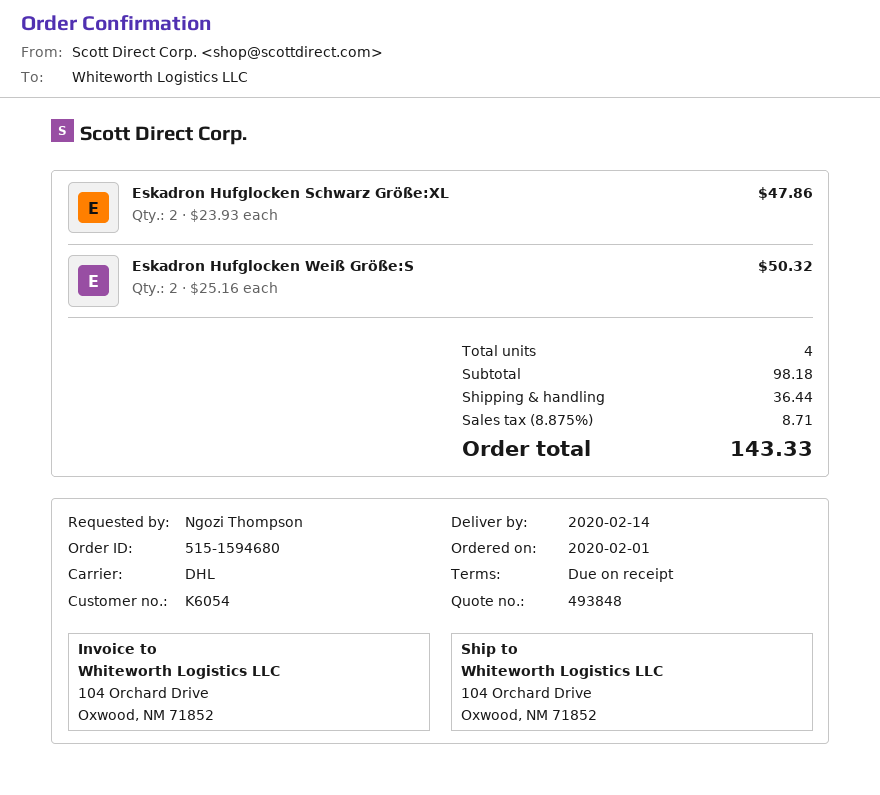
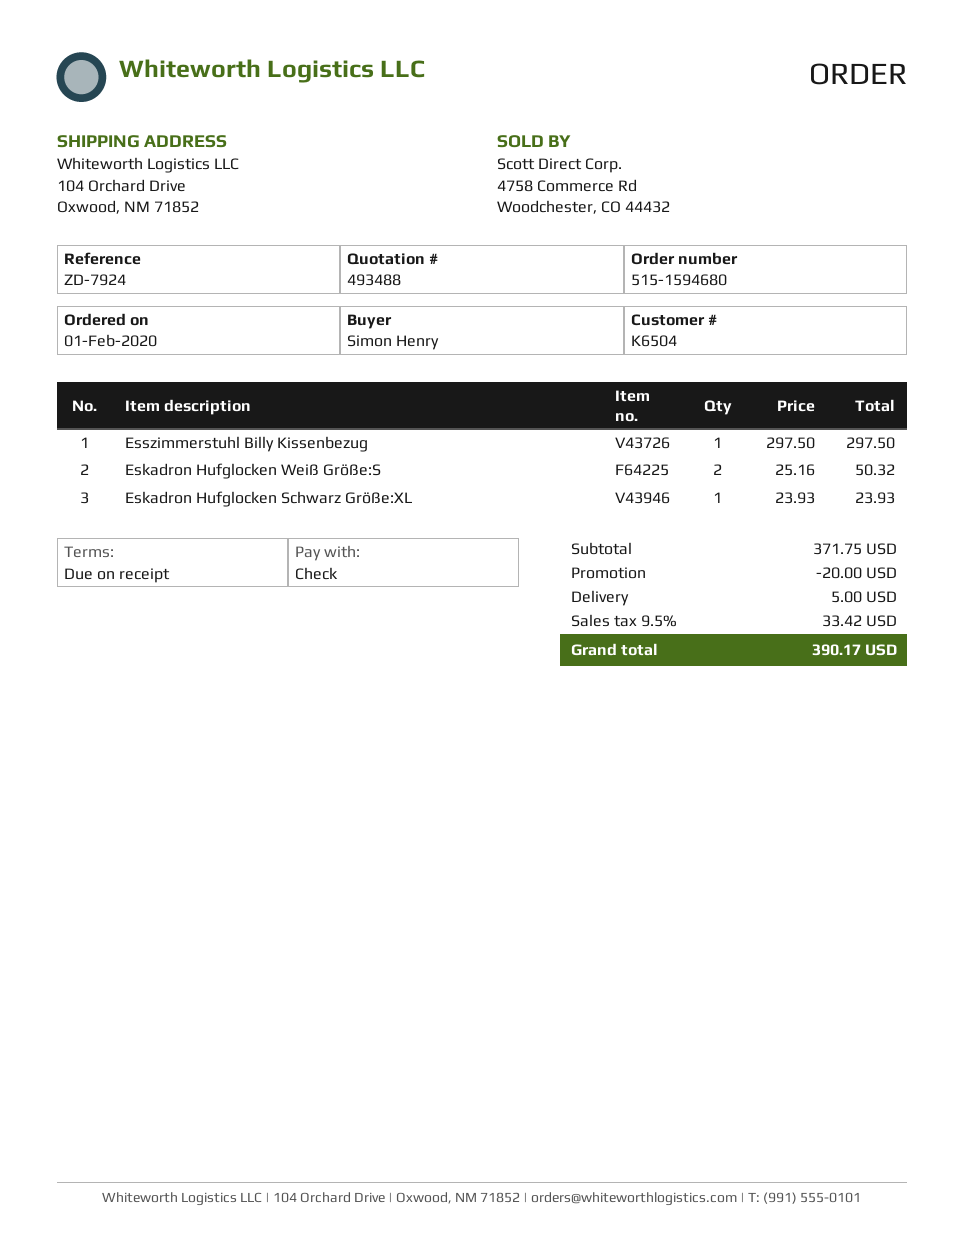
quote number: 493848 -> 493488
customer number: K6054 -> K6504
ordered by: Ngozi Thompson -> Simon Henry
Eskadron Hufglocken Schwarz Größe:XL: 2 x 23.93 = 47.86 -> 1 x 23.93 = 23.93
Esszimmerstuhl Billy Kissenbezug: none -> 1 x 297.50 = 297.50
subtotal: 98.18 -> 371.75
discount: none -> 20.00
shipping: 36.44 -> 5.00
tax: 8.875% = 8.71 -> 9.5% = 33.42
total: 143.33 -> 390.17

